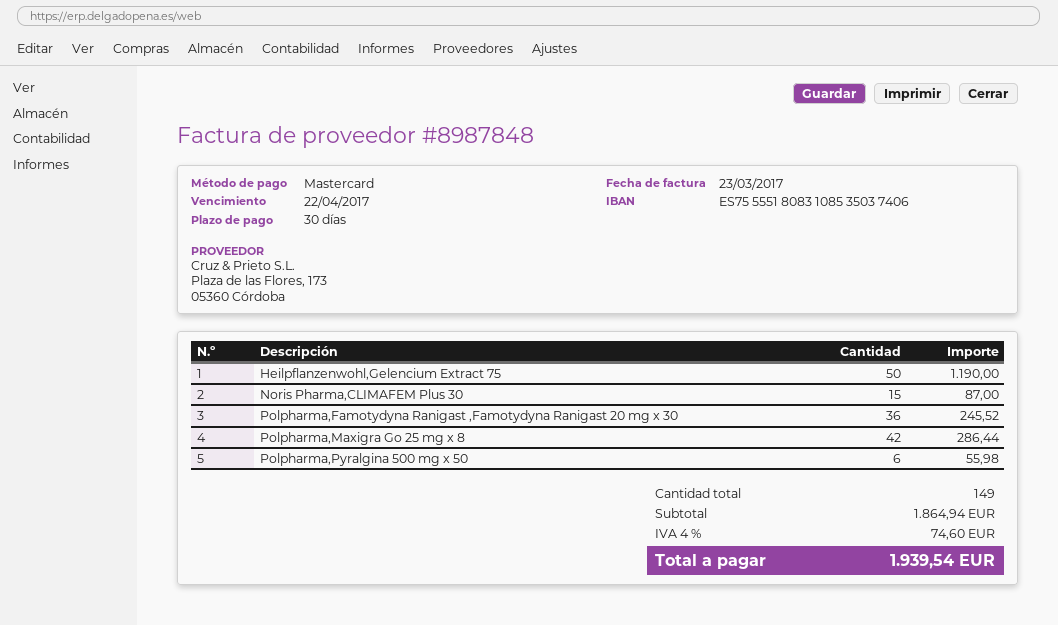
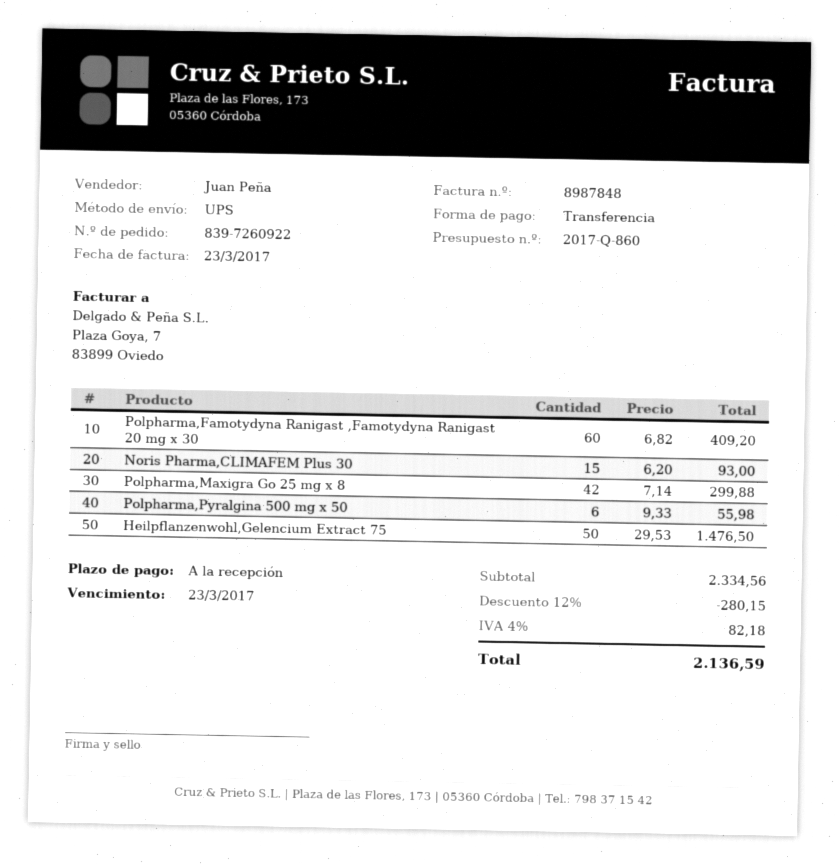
payment terms: 30 days -> on receipt
due date: 2017-04-22 -> 2017-03-23
payment method: Mastercard -> bank transfer
Heilpflanzenwohl,Gelencium Extract 75: 50 for 1190.00 -> 50 for 1476.50
Noris Pharma,CLIMAFEM Plus 30: 15 for 87.00 -> 15 for 93.00
Polpharma,Famotydyna Ranigast ,Famotydyna Ranigast 20 mg x 30: 36 for 245.52 -> 60 for 409.20
Polpharma,Maxigra Go 25 mg x 8: 42 for 286.44 -> 42 for 299.88
subtotal: 1864.94 -> 2334.56
discount: none -> 12% = 280.15
tax: 4% = 74.60 -> 4% = 82.18
total: 1939.54 -> 2136.59

